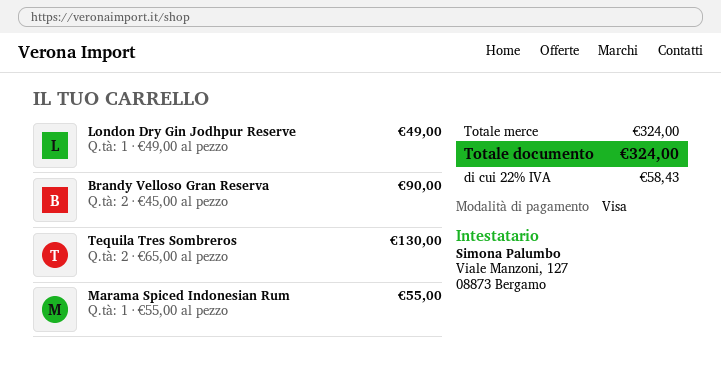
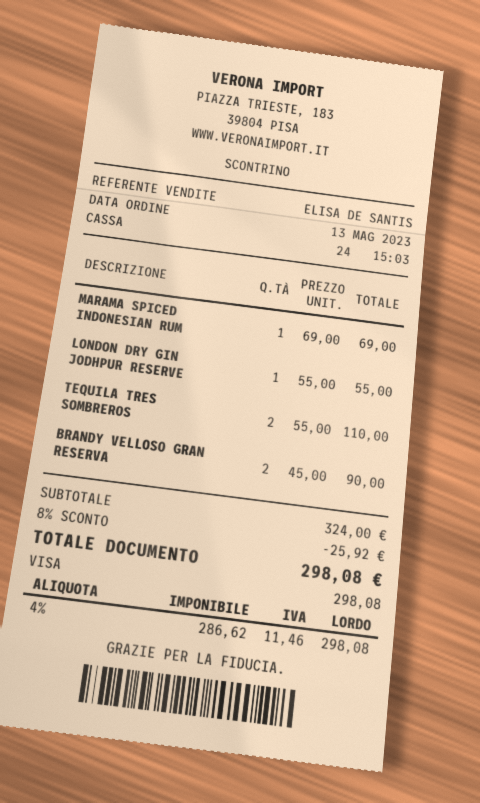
London Dry Gin Jodhpur Reserve: 1 x 49.00 = 49.00 -> 1 x 55.00 = 55.00
Tequila Tres Sombreros: 2 x 65.00 = 130.00 -> 2 x 55.00 = 110.00
Marama Spiced Indonesian Rum: 1 x 55.00 = 55.00 -> 1 x 69.00 = 69.00
discount: none -> 8% = 25.92
tax: 22% = 58.43 -> 4% = 11.46
total: 324.00 -> 298.08

